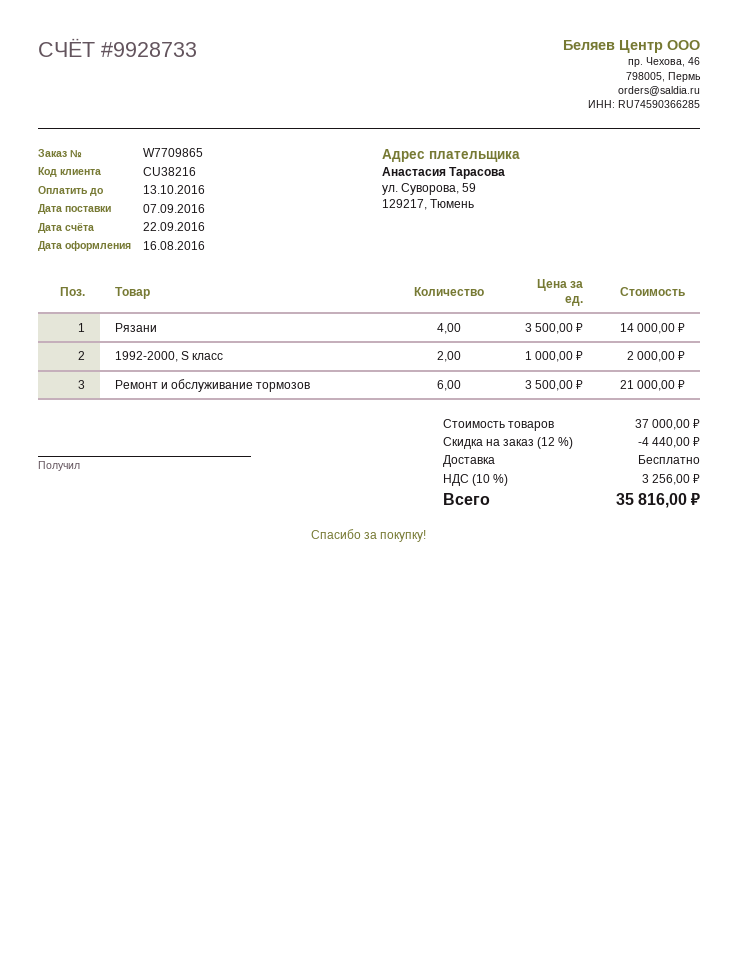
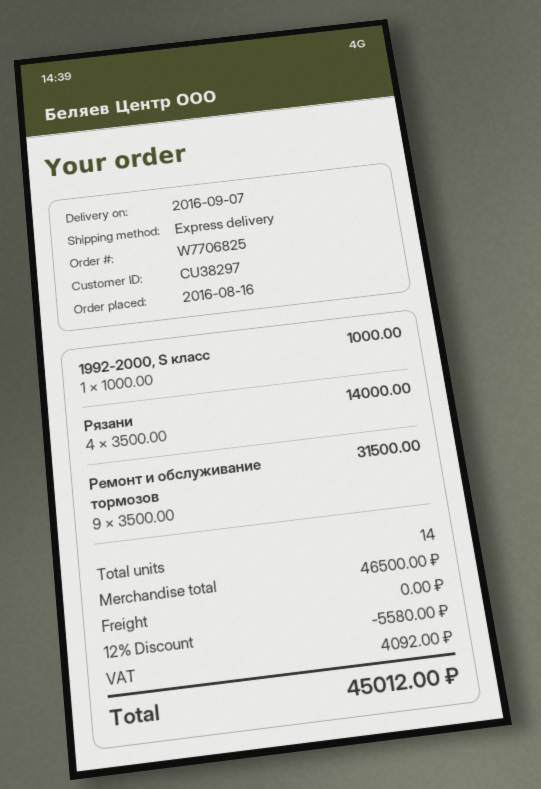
order number: W7709865 -> W7706825
customer number: CU38216 -> CU38297
1992-2000, S класс: 2 x 1000.00 = 2000.00 -> 1 x 1000.00 = 1000.00
Ремонт и обслуживание тормозов: 6 x 3500.00 = 21000.00 -> 9 x 3500.00 = 31500.00
subtotal: 37000.00 -> 46500.00
discount: 12% = 4440.00 -> 12% = 5580.00
tax: 3256.00 -> 4092.00
total: 35816.00 -> 45012.00

